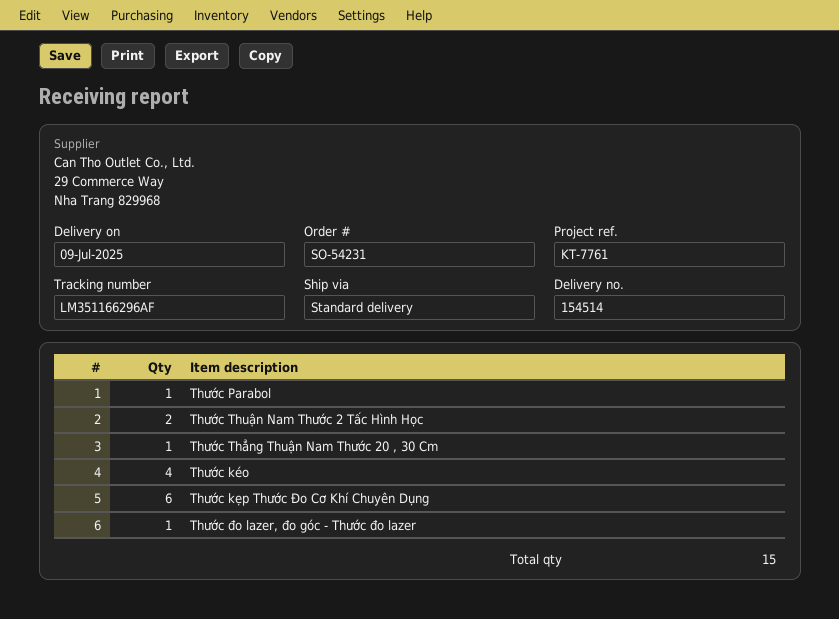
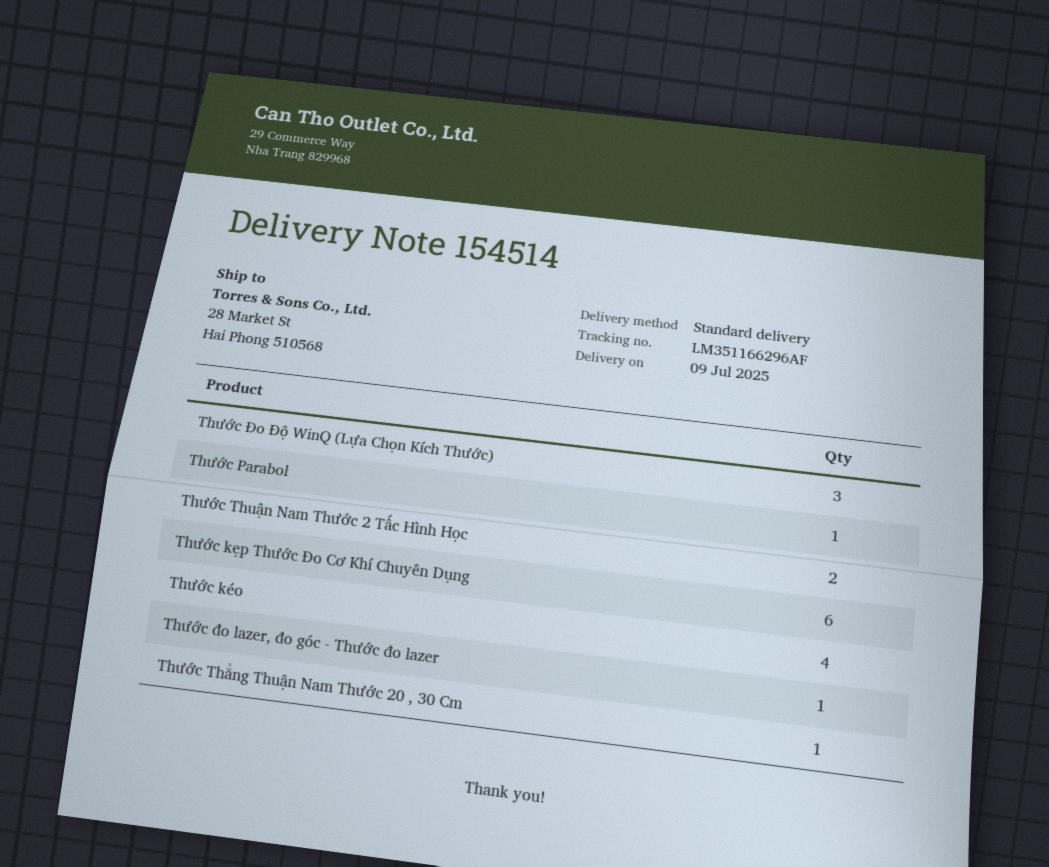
Thước Đo Độ WinQ (Lựa Chọn Kích Thước): none -> 3

